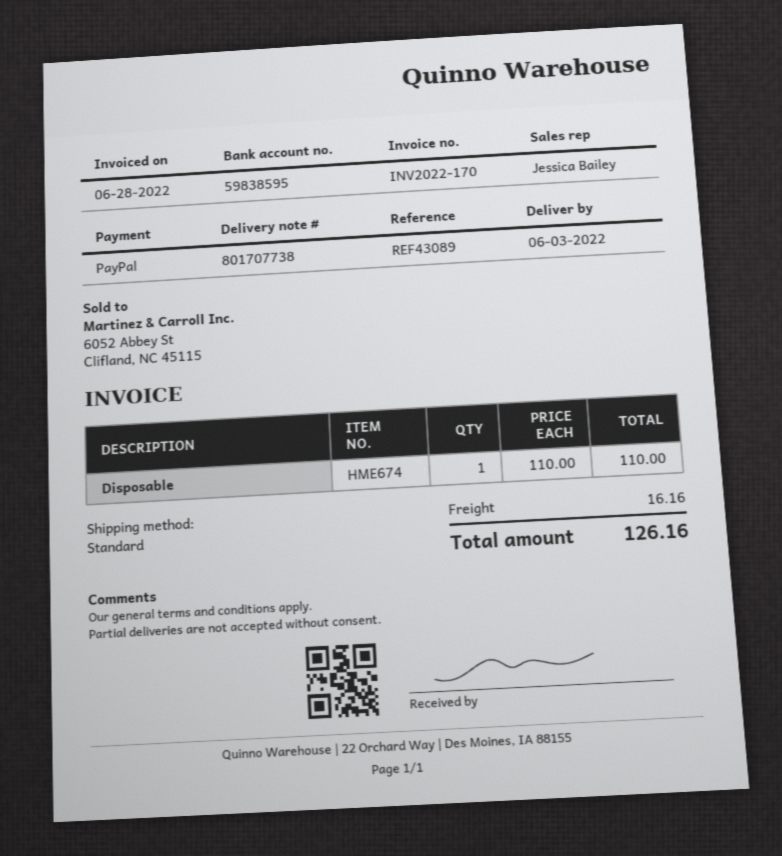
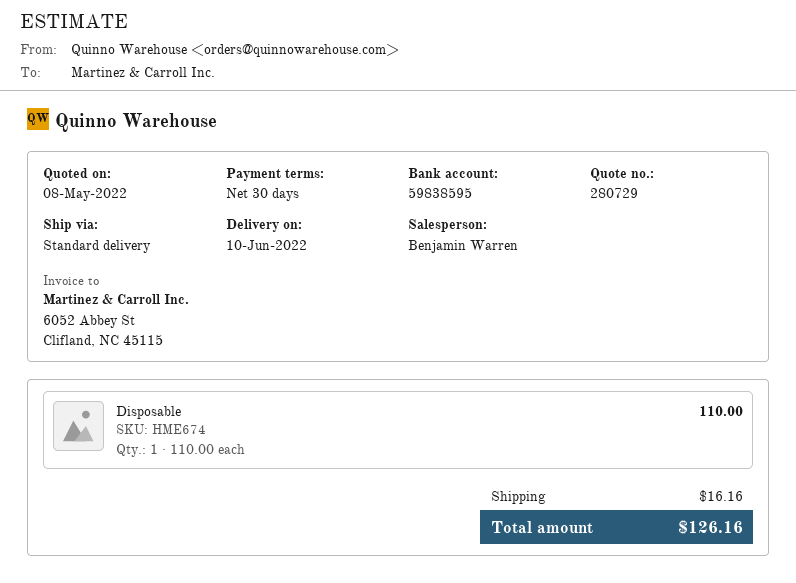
delivery date: 2022-06-03 -> 2022-06-10
sales rep: Jessica Bailey -> Benjamin Warren

